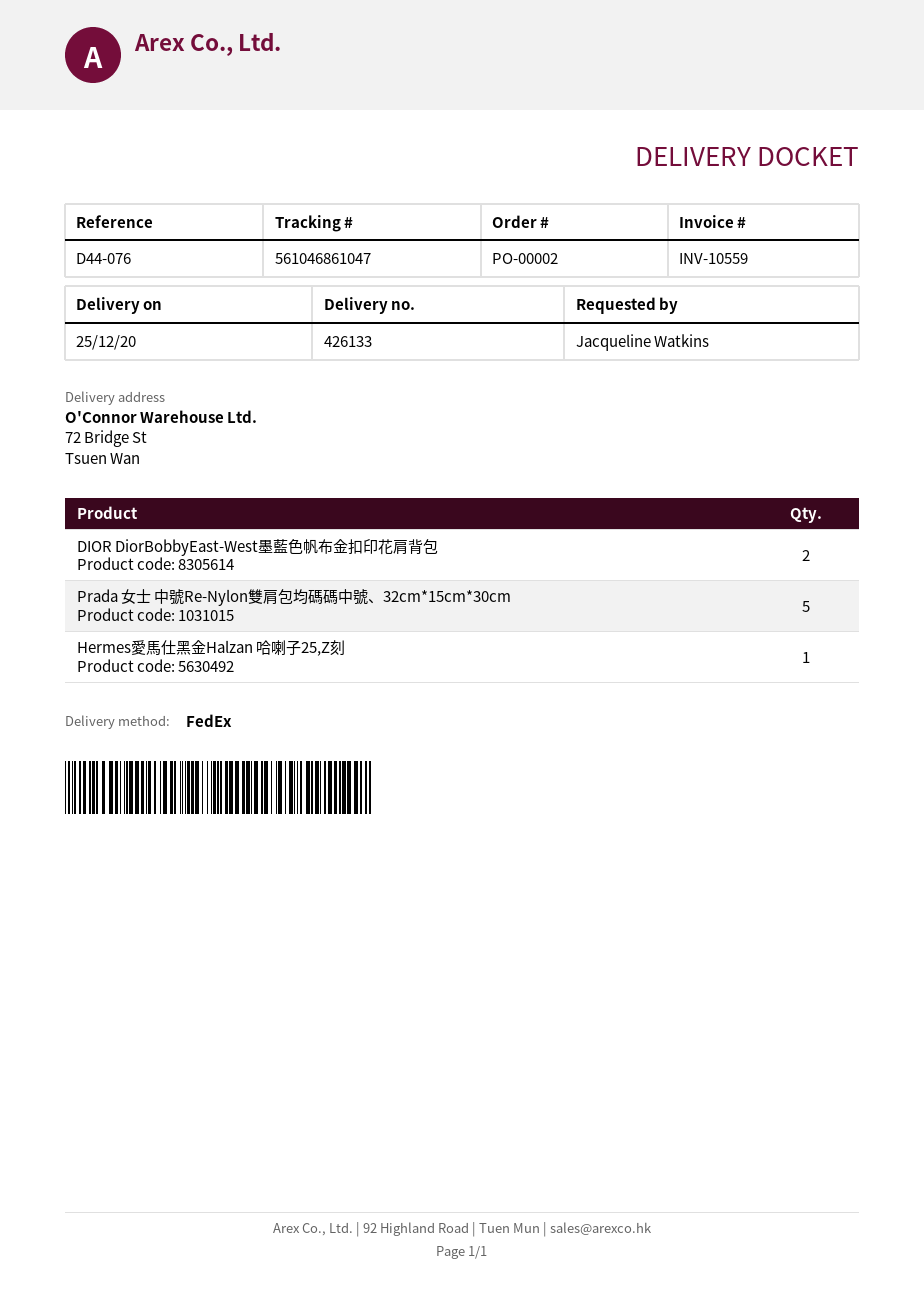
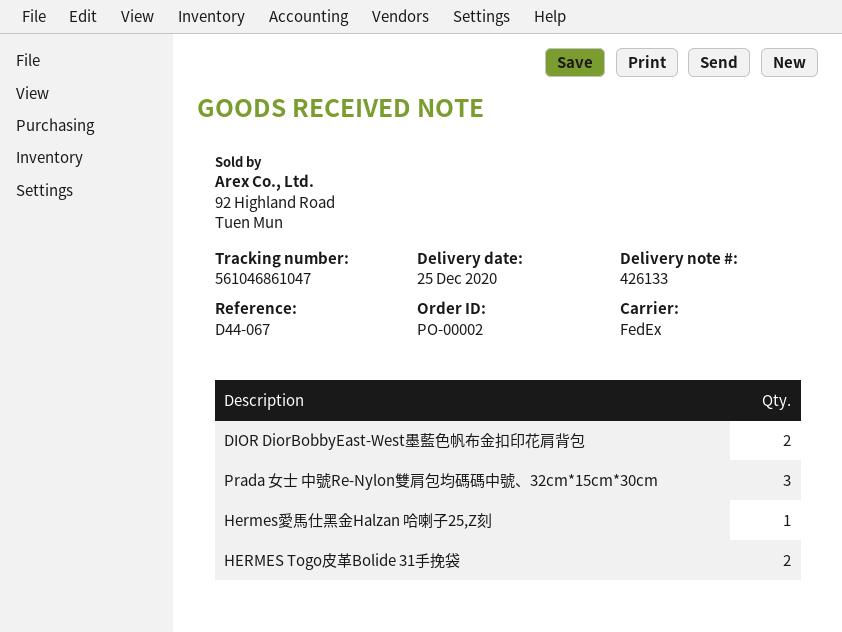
reference: D44-076 -> D44-067
Prada 女士 中號Re-Nylon雙肩包均碼碼中號、32cm*15cm*30cm: 5 -> 3
HERMES Togo皮革Bolide 31手挽袋: none -> 2

